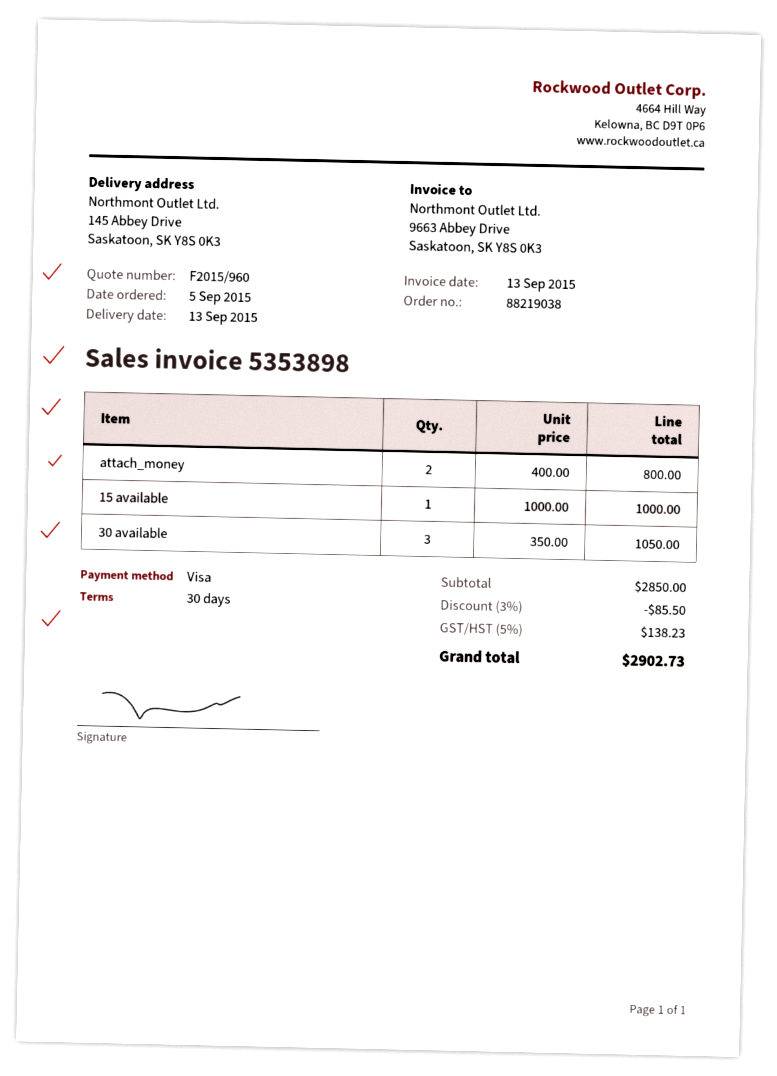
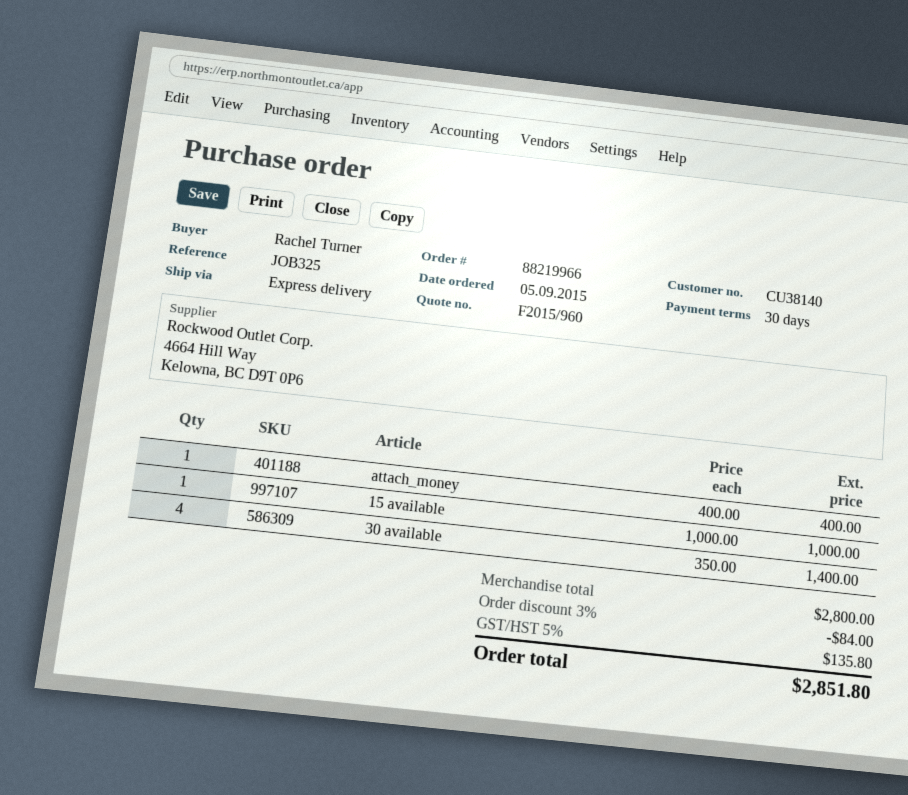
order number: 88219038 -> 88219966
attach_money: 2 x 400.00 = 800.00 -> 1 x 400.00 = 400.00
30 available: 3 x 350.00 = 1050.00 -> 4 x 350.00 = 1400.00
subtotal: 2850.00 -> 2800.00
discount: 3% = 85.50 -> 3% = 84.00
tax: 5% = 138.23 -> 5% = 135.80
total: 2902.73 -> 2851.80

